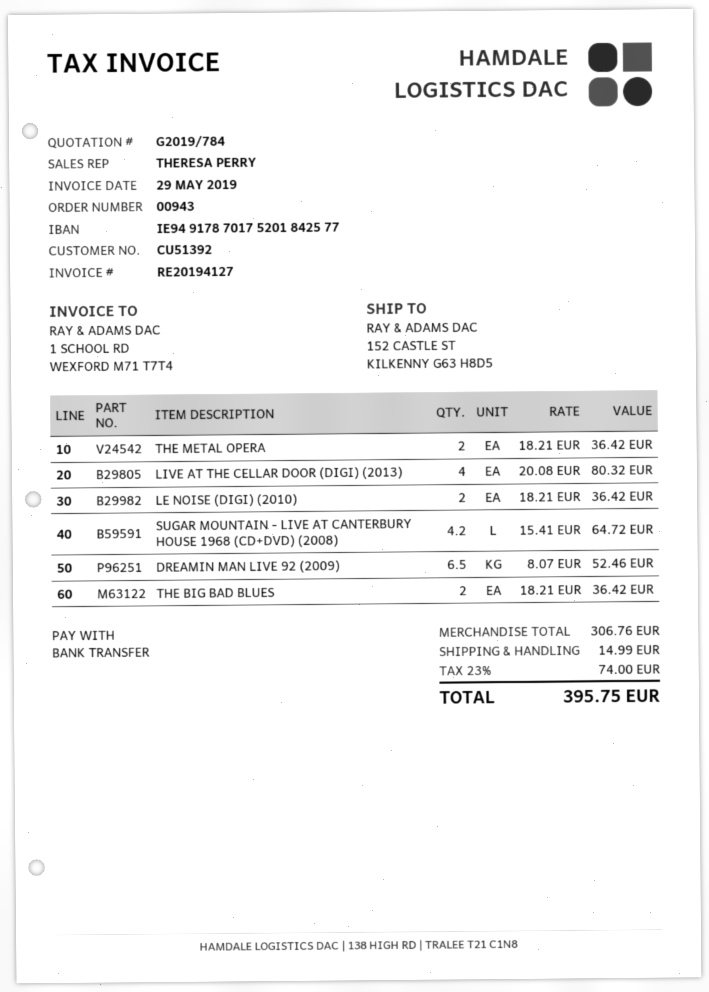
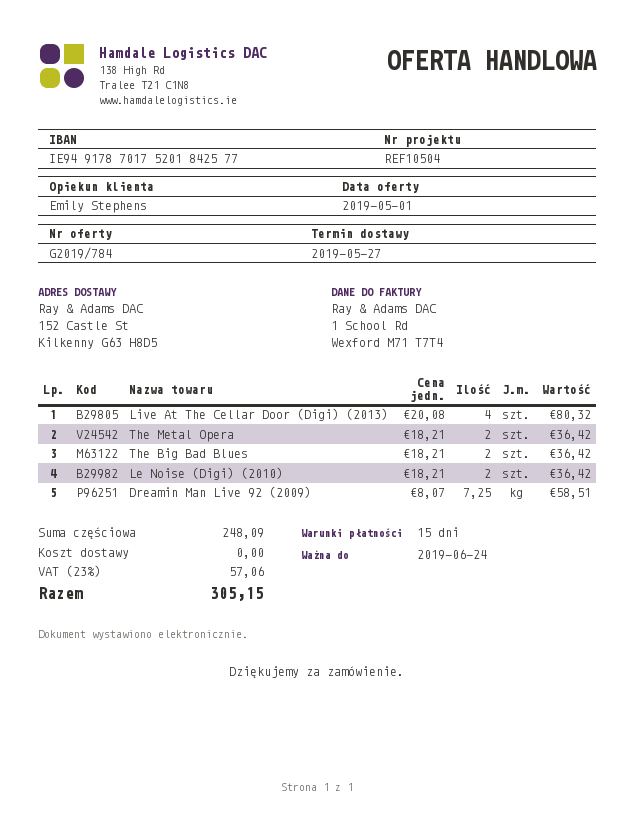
sales rep: THERESA PERRY -> Emily Stephens
SUGAR MOUNTAIN - LIVE AT CANTERBURY HOUSE 1968 (CD+DVD) (2008): 4.2 x 15.41 = 64.72 -> none
DREAMIN MAN LIVE 92 (2009): 6.5 x 8.07 = 52.46 -> 7.25 x 8.07 = 58.51
subtotal: 306.76 -> 248.09
shipping: 14.99 -> 0.00
tax: 23% = 74.00 -> 23% = 57.06
total: 395.75 -> 305.15

